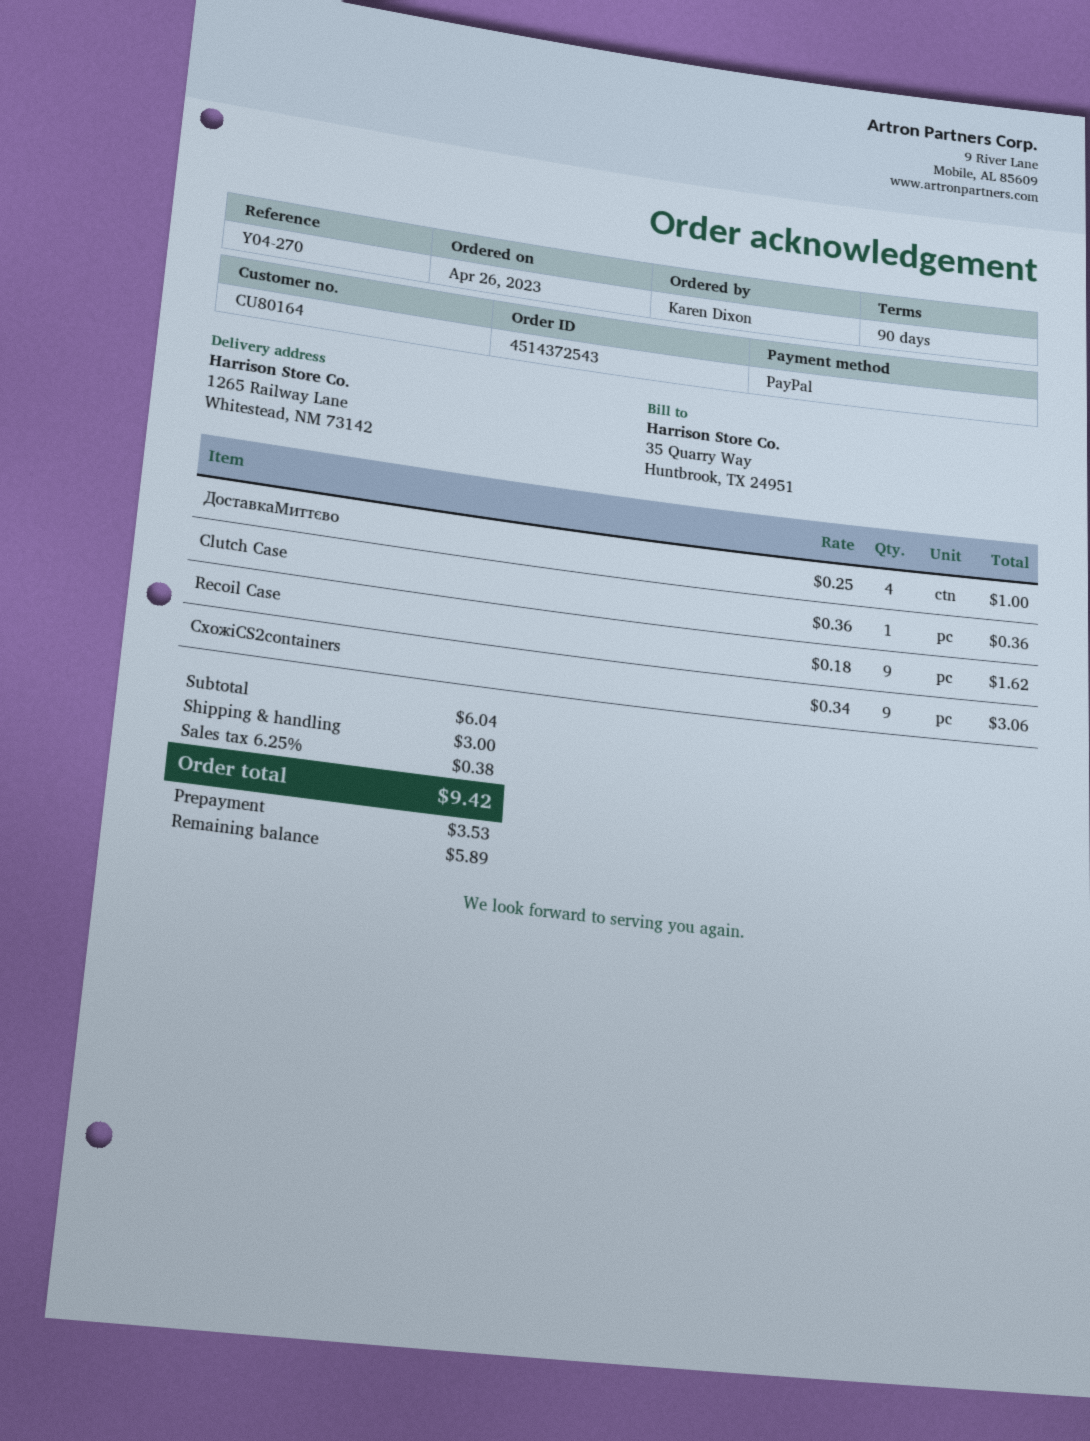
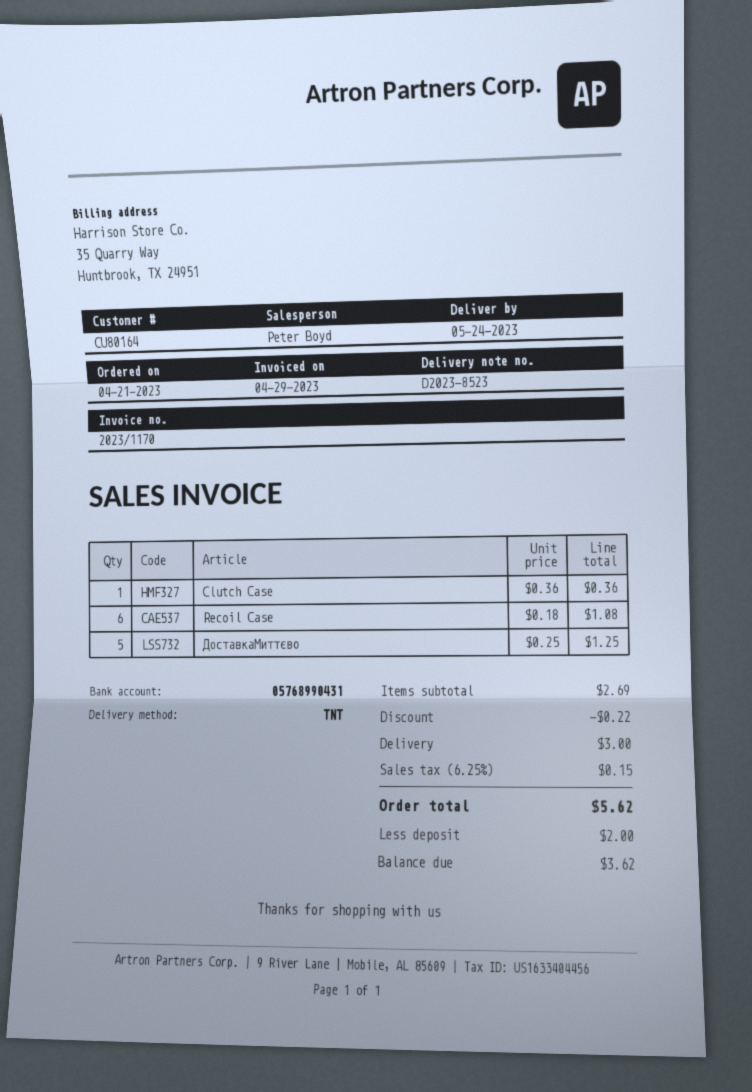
order date: 2023-04-26 -> 2023-04-21
ДоставкаМиттєво: 4 x 0.25 = 1.00 -> 5 x 0.25 = 1.25
Recoil Case: 9 x 0.18 = 1.62 -> 6 x 0.18 = 1.08
СхожіCS2containers: 9 x 0.34 = 3.06 -> none
subtotal: 6.04 -> 2.69
discount: none -> 0.22
tax: 6.25% = 0.38 -> 6.25% = 0.15
total: 9.42 -> 5.62
deposit: 3.53 -> 2.00
balance: 5.89 -> 3.62

